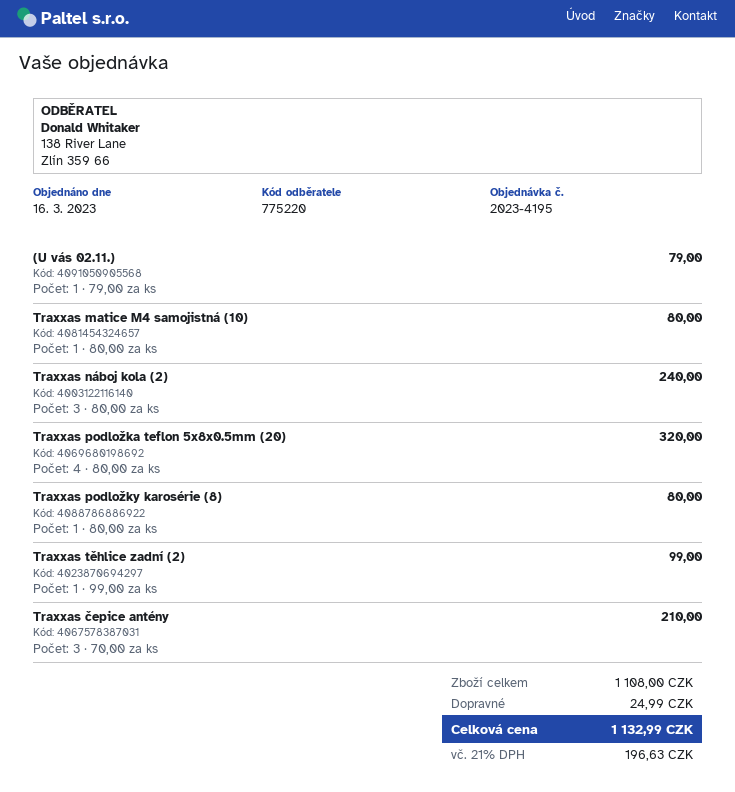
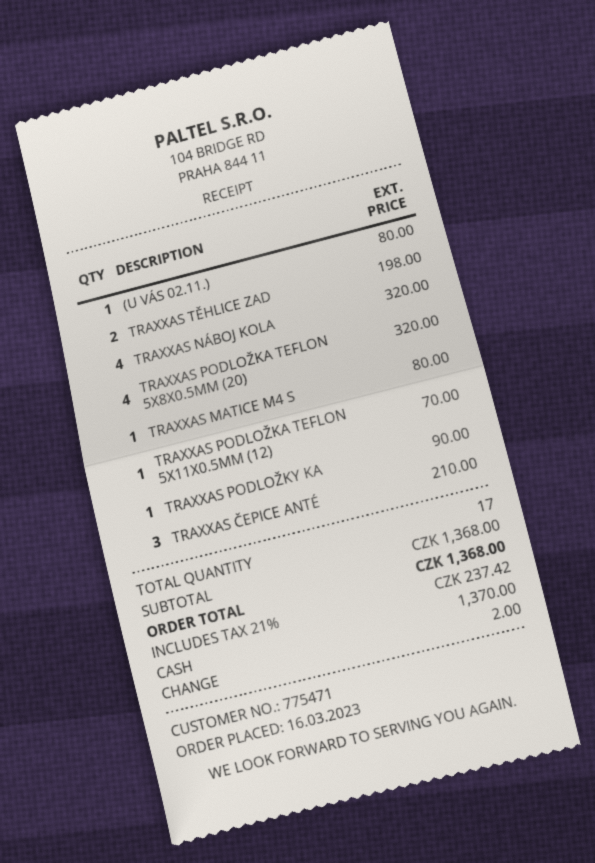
customer number: 775220 -> 775471
(U vás 02.11.): 1 for 79.00 -> 1 for 80.00
Traxxas náboj kola (2): 3 for 240.00 -> 4 for 320.00
Traxxas podložky karosérie (8): 1 for 80.00 -> 1 for 90.00
Traxxas těhlice zadní (2): 1 for 99.00 -> 2 for 198.00
TRAXXAS PODLOŽKA TEFLON 5X11X0.5MM (12): none -> 1 for 70.00
subtotal: 1108.00 -> 1368.00
shipping: 24.99 -> none
tax: 21% = 196.63 -> 21% = 237.42
total: 1132.99 -> 1368.00

